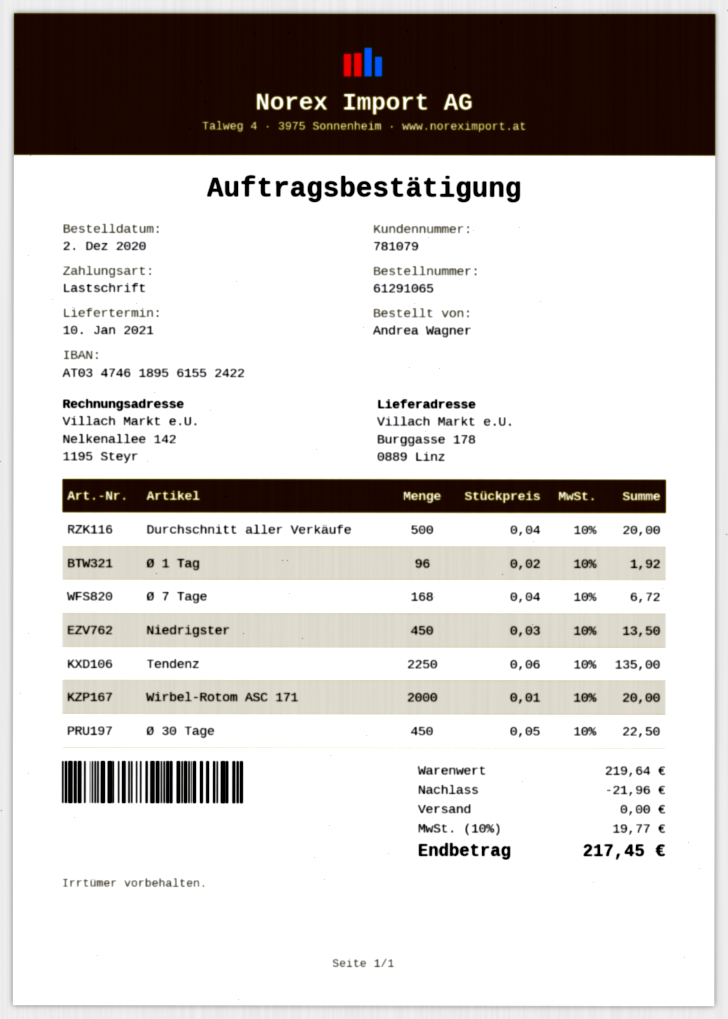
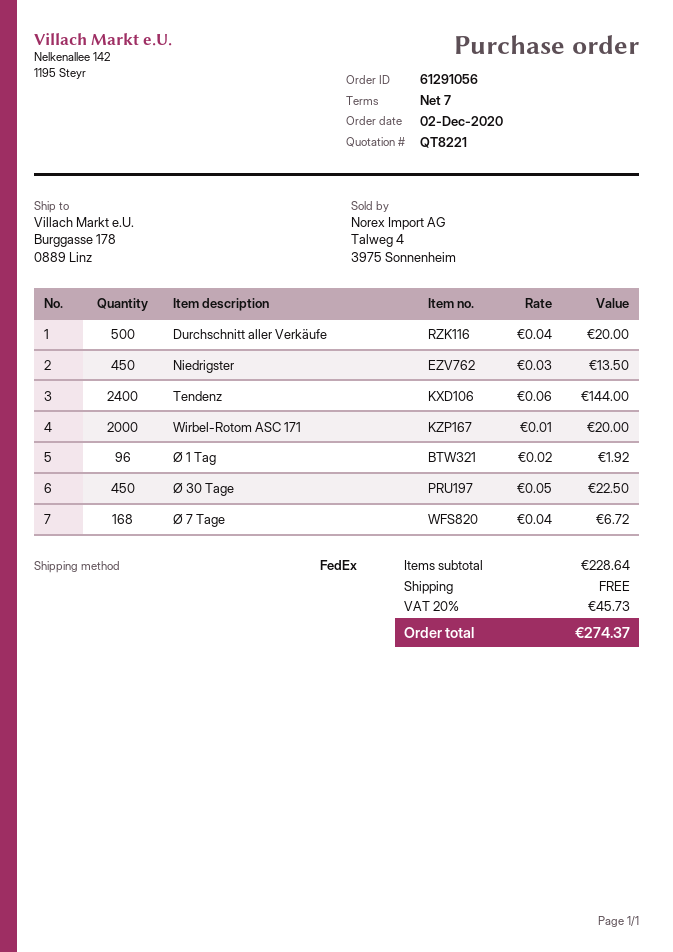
order number: 61291065 -> 61291056
Tendenz: 2250 x 0.06 = 135.00 -> 2400 x 0.06 = 144.00
subtotal: 219.64 -> 228.64
discount: 21.96 -> none
tax: 10% = 19.77 -> 20% = 45.73
total: 217.45 -> 274.37

